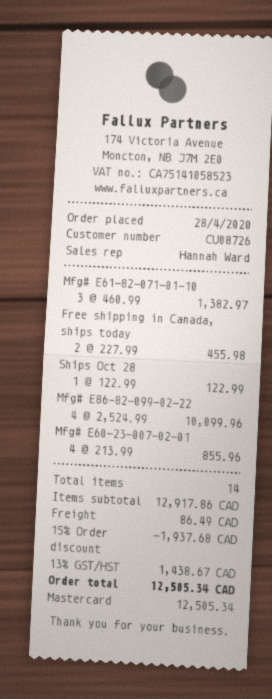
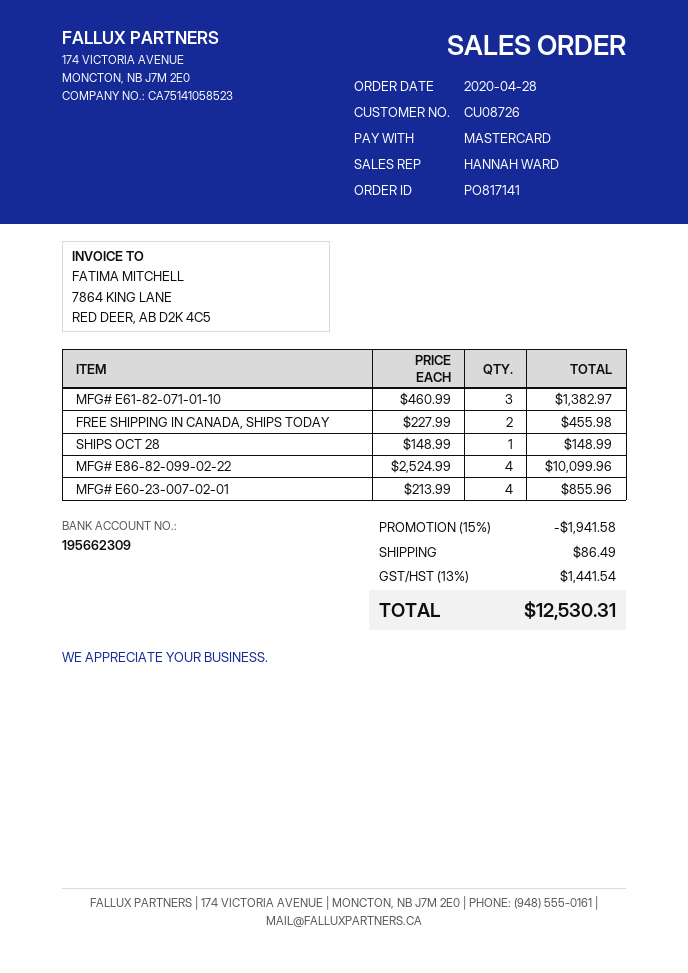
Ships Oct 28: 1 x 122.99 = 122.99 -> 1 x 148.99 = 148.99
discount: 15% = 1937.68 -> 15% = 1941.58
tax: 13% = 1438.67 -> 13% = 1441.54
total: 12505.34 -> 12530.31

